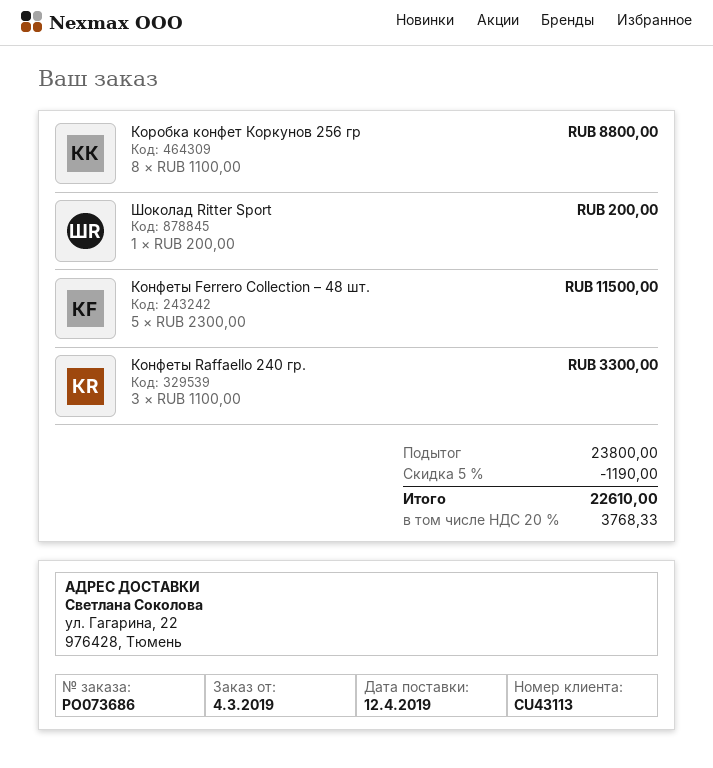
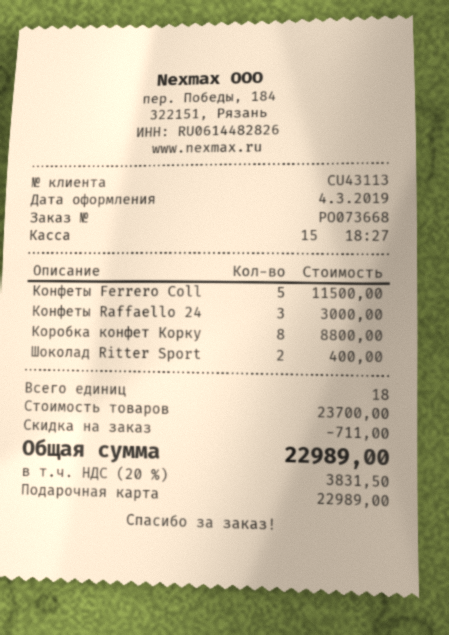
order number: PO073686 -> PO073668
Шоколад Ritter Sport: 1 for 200.00 -> 2 for 400.00
Конфеты Raffaello 240 гр.: 3 for 3300.00 -> 3 for 3000.00
subtotal: 23800.00 -> 23700.00
discount: 1190.00 -> 711.00
tax: 20% = 3768.33 -> 20% = 3831.50
total: 22610.00 -> 22989.00

